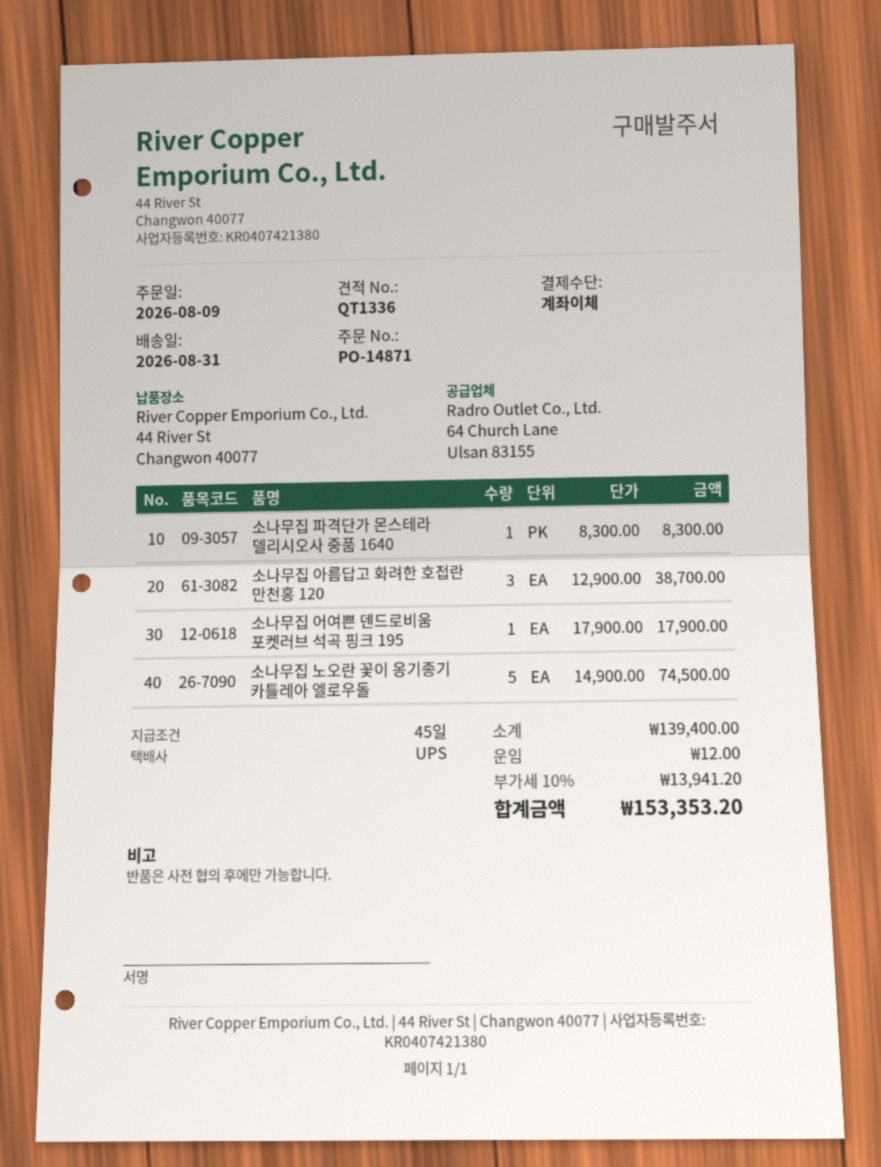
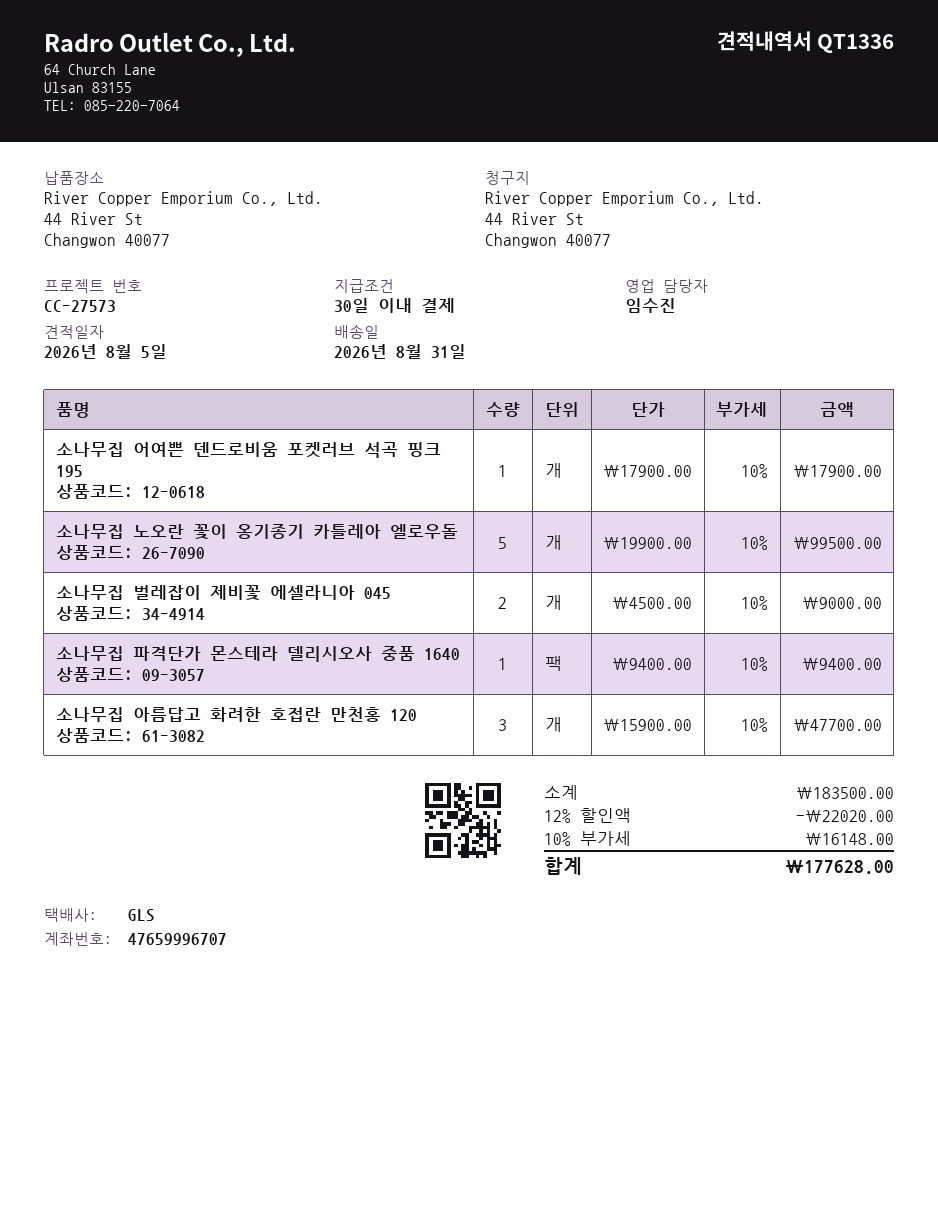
payment terms: 45 days -> 30 days
shipping method: UPS -> GLS
소나무집 파격단가 몬스테라 델리시오사 중품 1640: 1 x 8300.00 = 8300.00 -> 1 x 9400.00 = 9400.00
소나무집 아름답고 화려한 호접란 만천홍 120: 3 x 12900.00 = 38700.00 -> 3 x 15900.00 = 47700.00
소나무집 노오란 꽃이 옹기종기 카틀레아 엘로우돌: 5 x 14900.00 = 74500.00 -> 5 x 19900.00 = 99500.00
소나무집 벌레잡이 제비꽃 에셀라니아 045: none -> 2 x 4500.00 = 9000.00
subtotal: 139400.00 -> 183500.00
discount: none -> 12% = 22020.00
shipping: 12.00 -> none
tax: 10% = 13941.20 -> 10% = 16148.00
total: 153353.20 -> 177628.00

